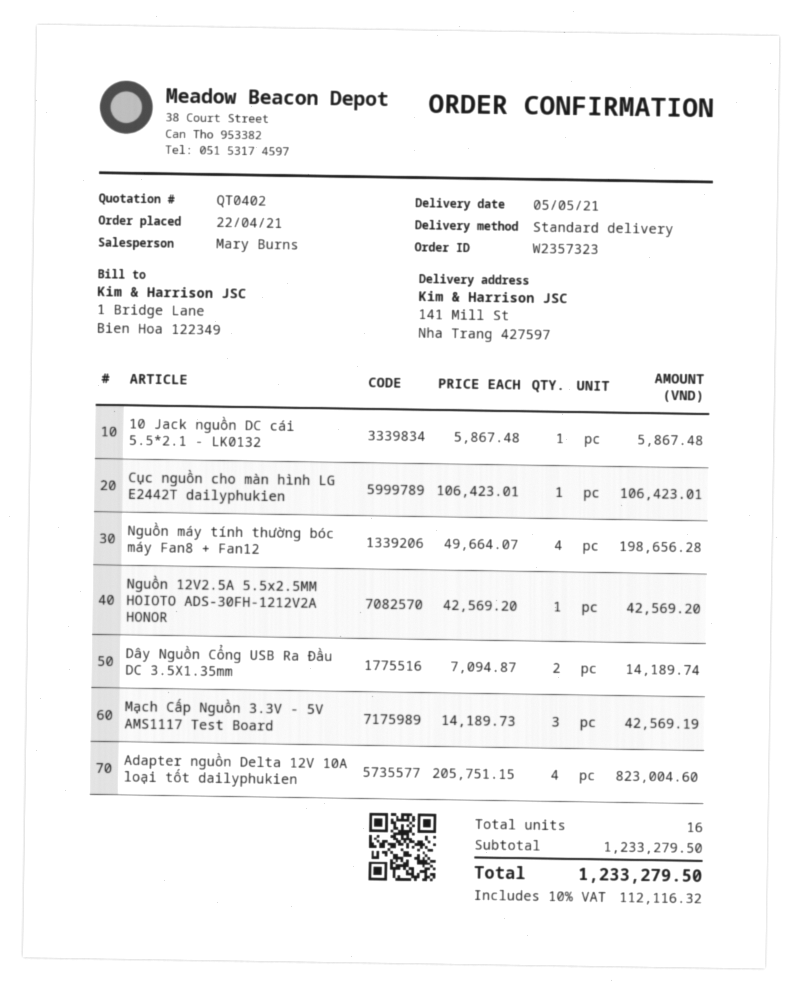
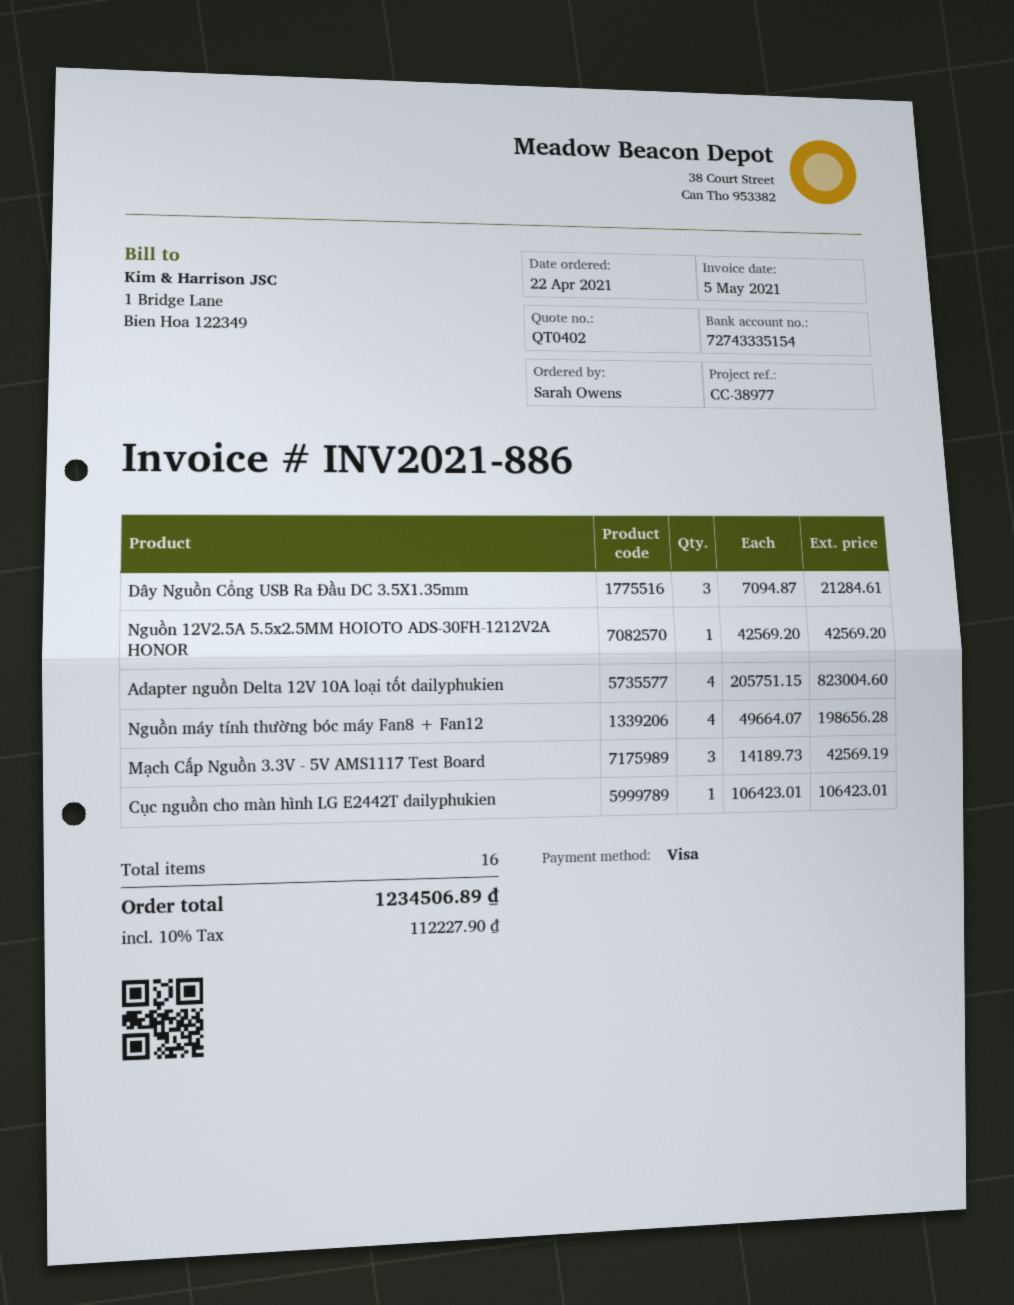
10 Jack nguồn DC cái 5.5*2.1 - LK0132: 1 x 5867.48 = 5867.48 -> none
Dây Nguồn Cổng USB Ra Đầu DC 3.5X1.35mm: 2 x 7094.87 = 14189.74 -> 3 x 7094.87 = 21284.61
tax: 10% = 112116.32 -> 10% = 112227.90
total: 1233279.50 -> 1234506.89

